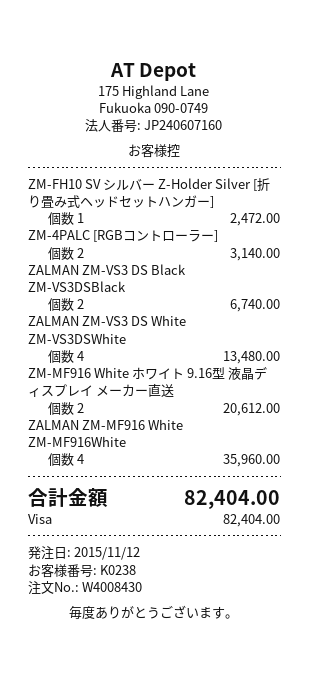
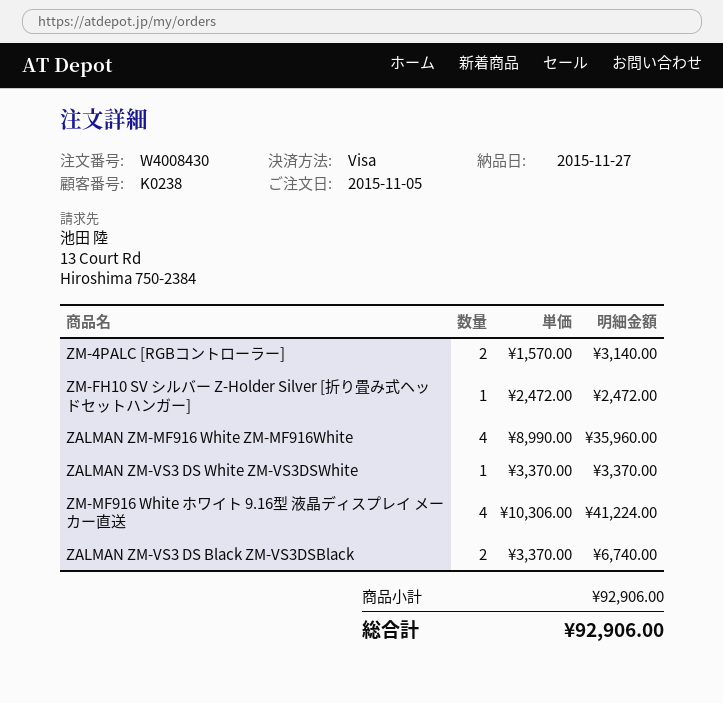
order date: 2015-11-12 -> 2015-11-05
ZALMAN ZM-VS3 DS White ZM-VS3DSWhite: 4 for 13480.00 -> 1 for 3370.00
ZM-MF916 White ホワイト 9.16型 液晶ディスプレイ メーカー直送: 2 for 20612.00 -> 4 for 41224.00
total: 82404.00 -> 92906.00

